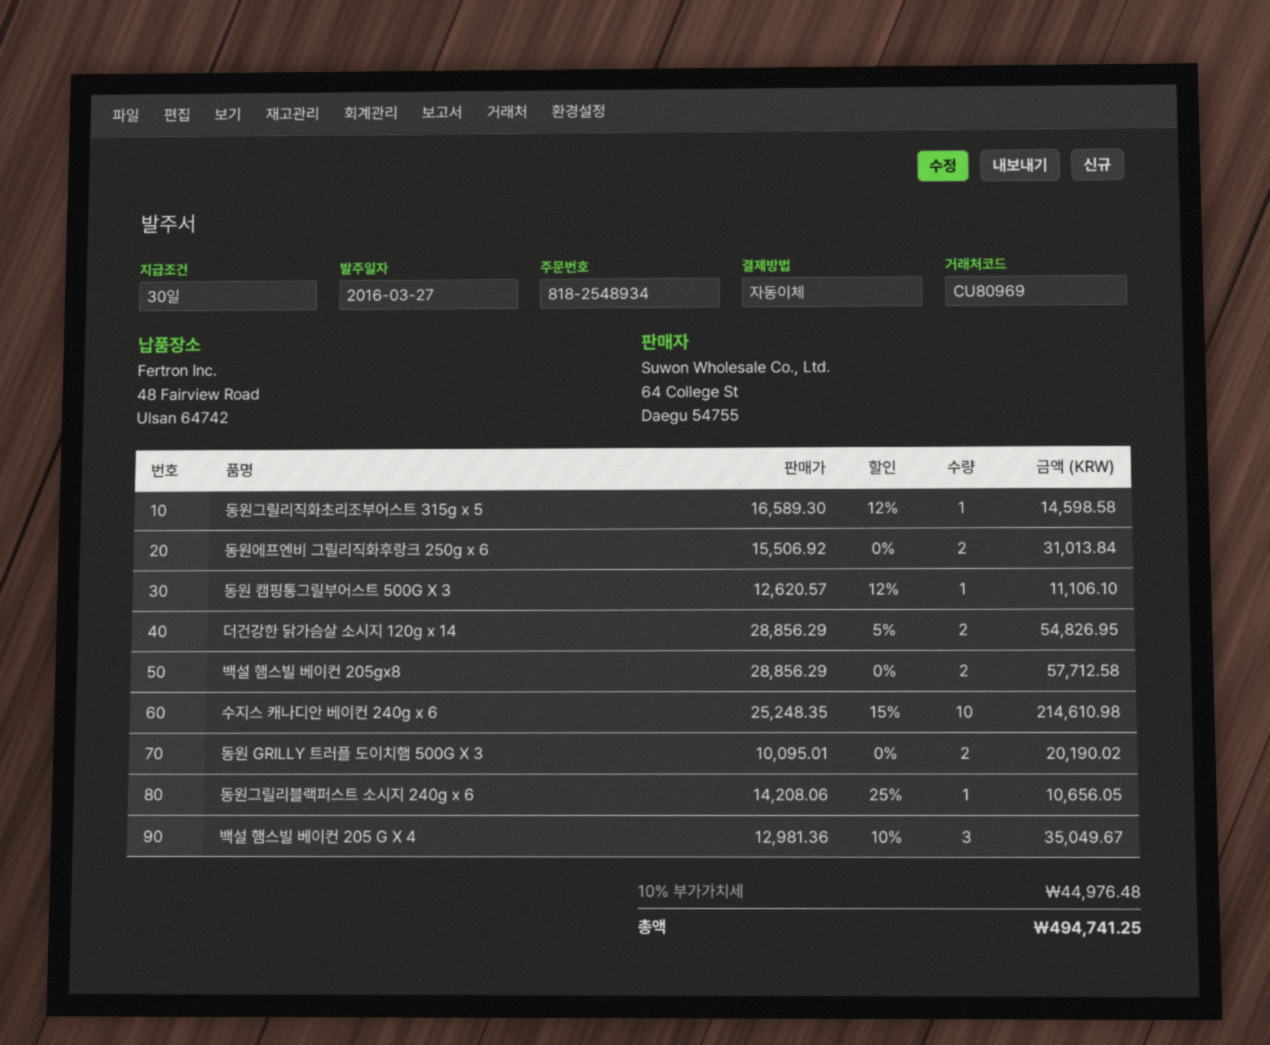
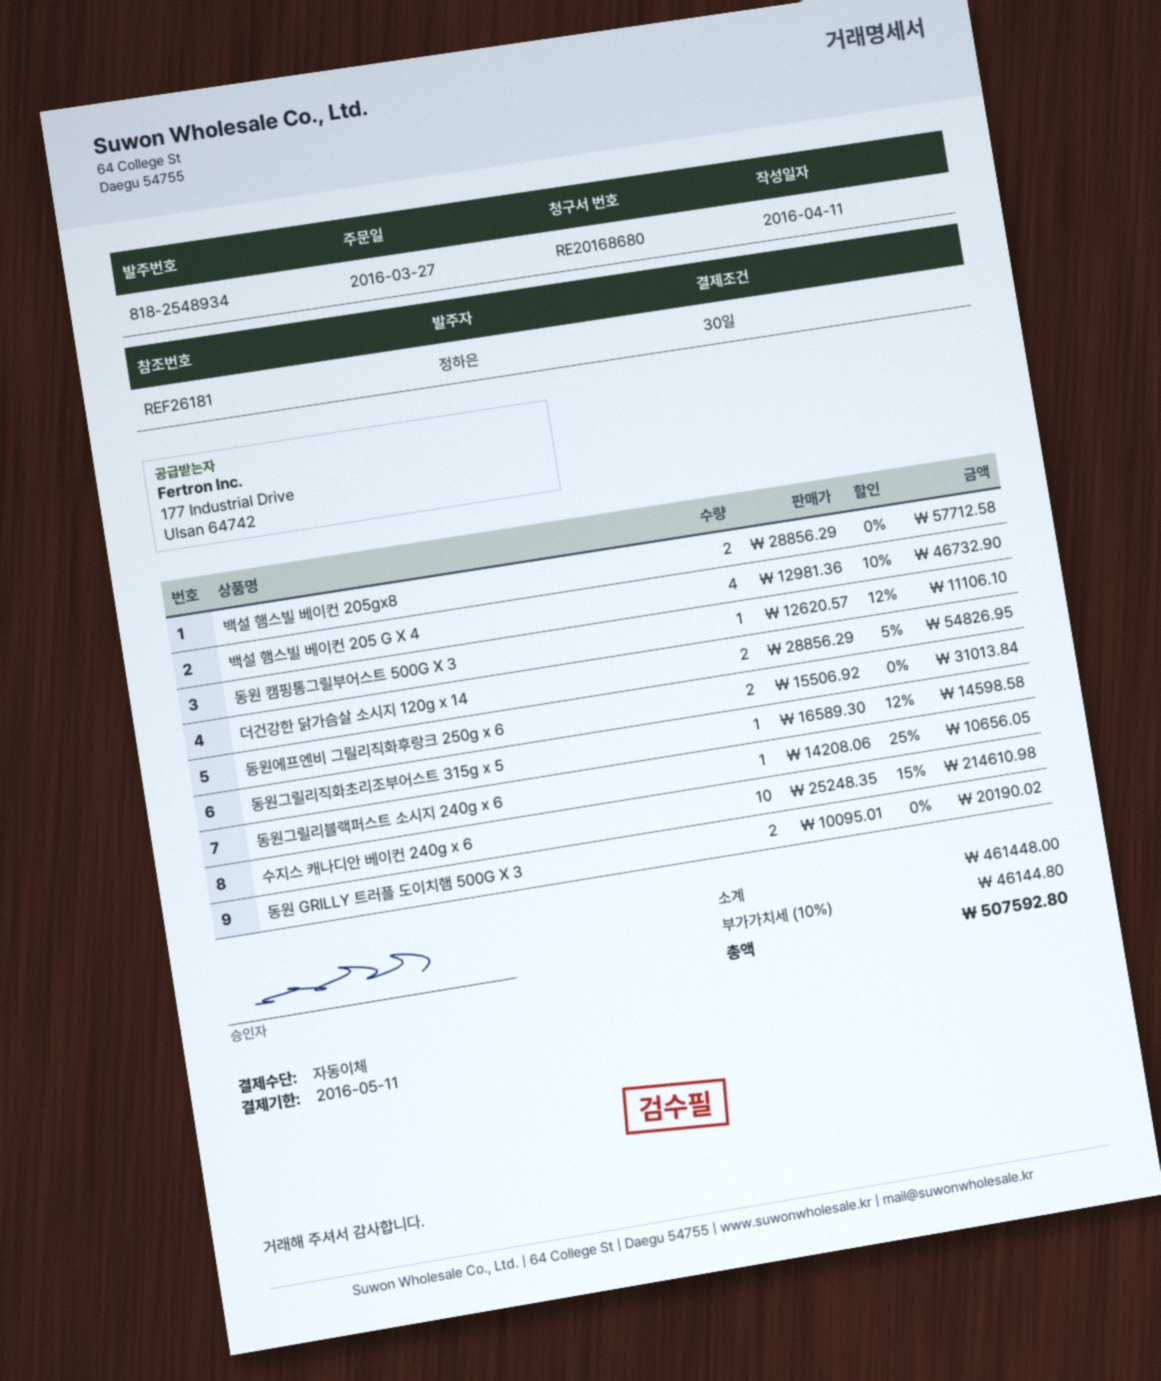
백설 햄스빌 베이컨 205 G X 4: 3 x 12981.36 - 10% = 35049.67 -> 4 x 12981.36 - 10% = 46732.90
tax: 10% = 44976.48 -> 10% = 46144.80
total: 494741.25 -> 507592.80

